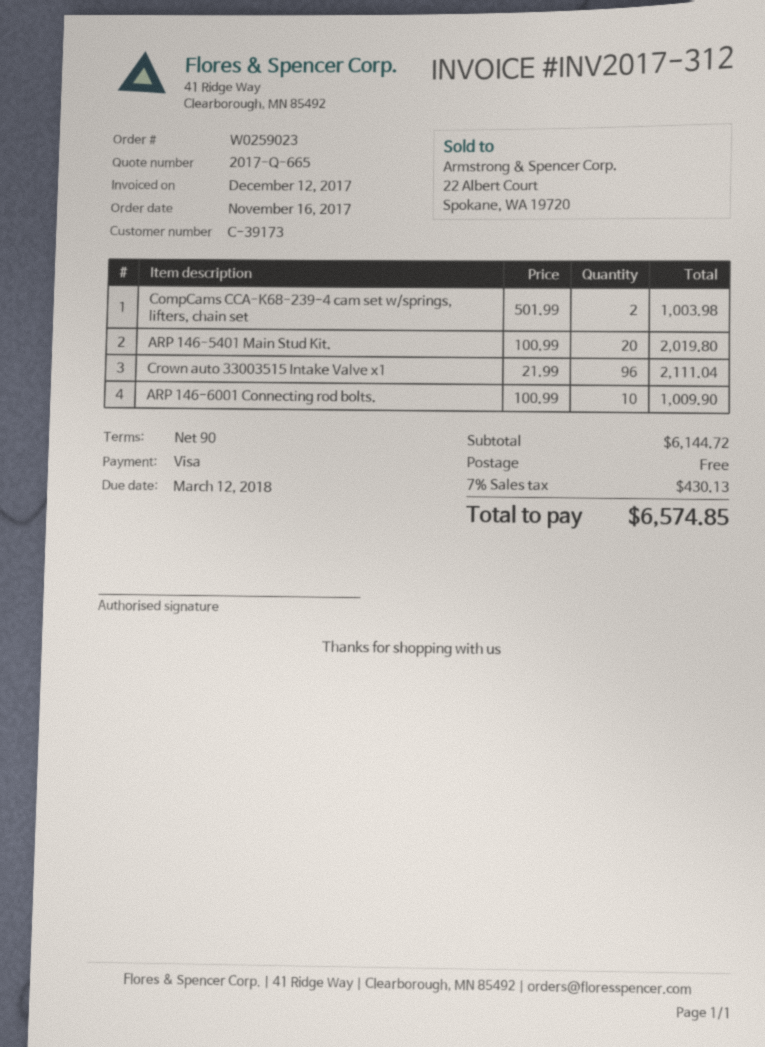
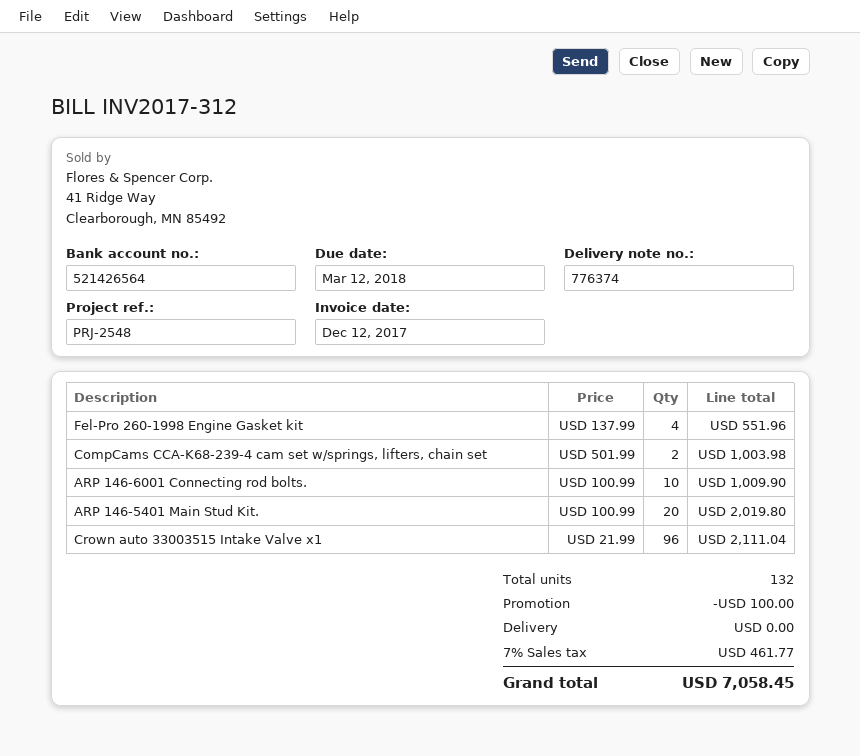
Fel-Pro 260-1998 Engine Gasket kit: none -> 4 x 137.99 = 551.96
discount: none -> 100.00
tax: 7% = 430.13 -> 7% = 461.77
total: 6574.85 -> 7058.45

